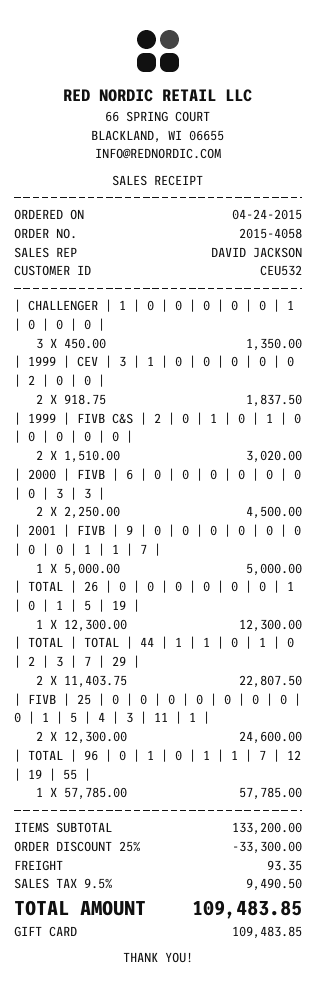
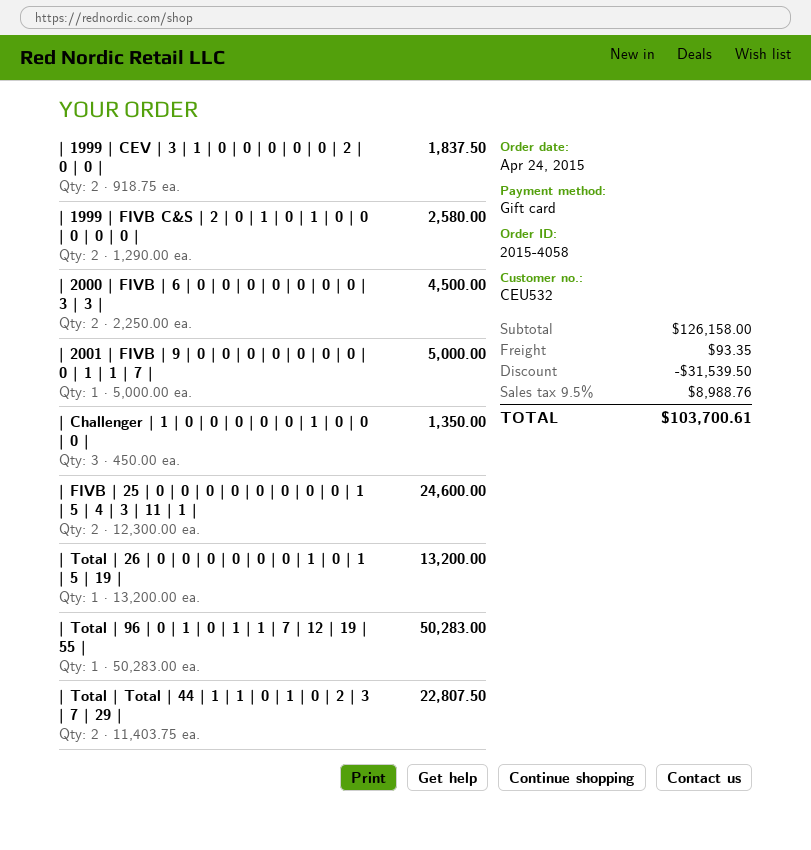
| 1999 | FIVB C&S | 2 | 0 | 1 | 0 | 1 | 0 | 0 | 0 | 0 | 0 |: 2 x 1510.00 = 3020.00 -> 2 x 1290.00 = 2580.00
| TOTAL | 26 | 0 | 0 | 0 | 0 | 0 | 0 | 1 | 0 | 1 | 5 | 19 |: 1 x 12300.00 = 12300.00 -> 1 x 13200.00 = 13200.00
| TOTAL | 96 | 0 | 1 | 0 | 1 | 1 | 7 | 12 | 19 | 55 |: 1 x 57785.00 = 57785.00 -> 1 x 50283.00 = 50283.00
subtotal: 133200.00 -> 126158.00
discount: 33300.00 -> 31539.50
tax: 9.5% = 9490.50 -> 9.5% = 8988.76
total: 109483.85 -> 103700.61

